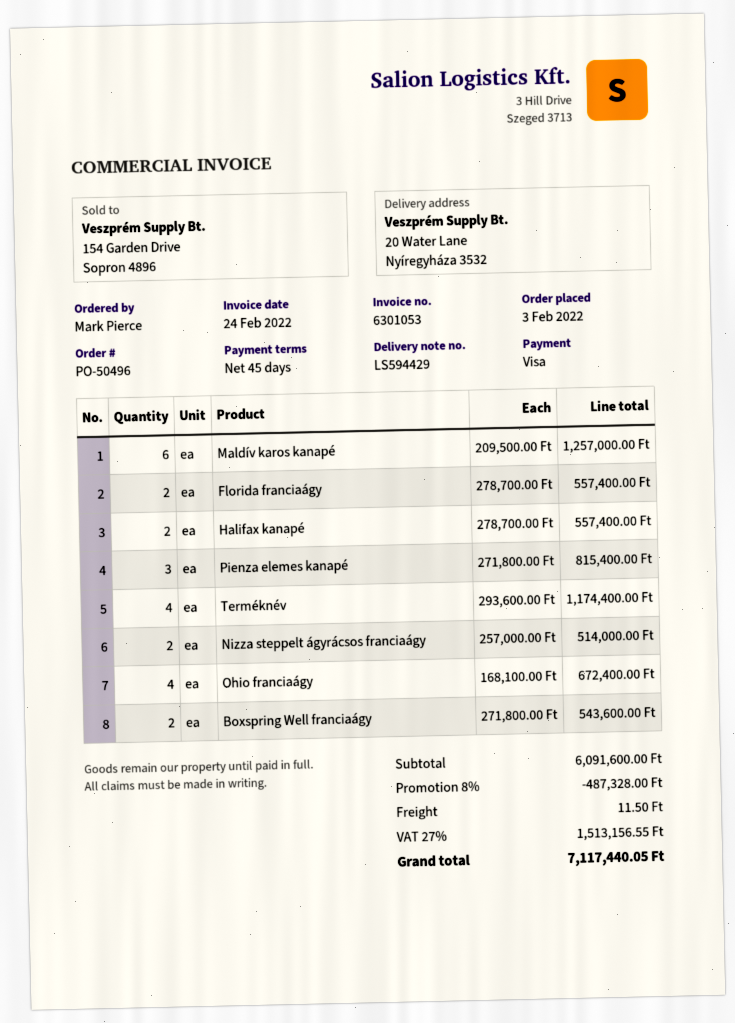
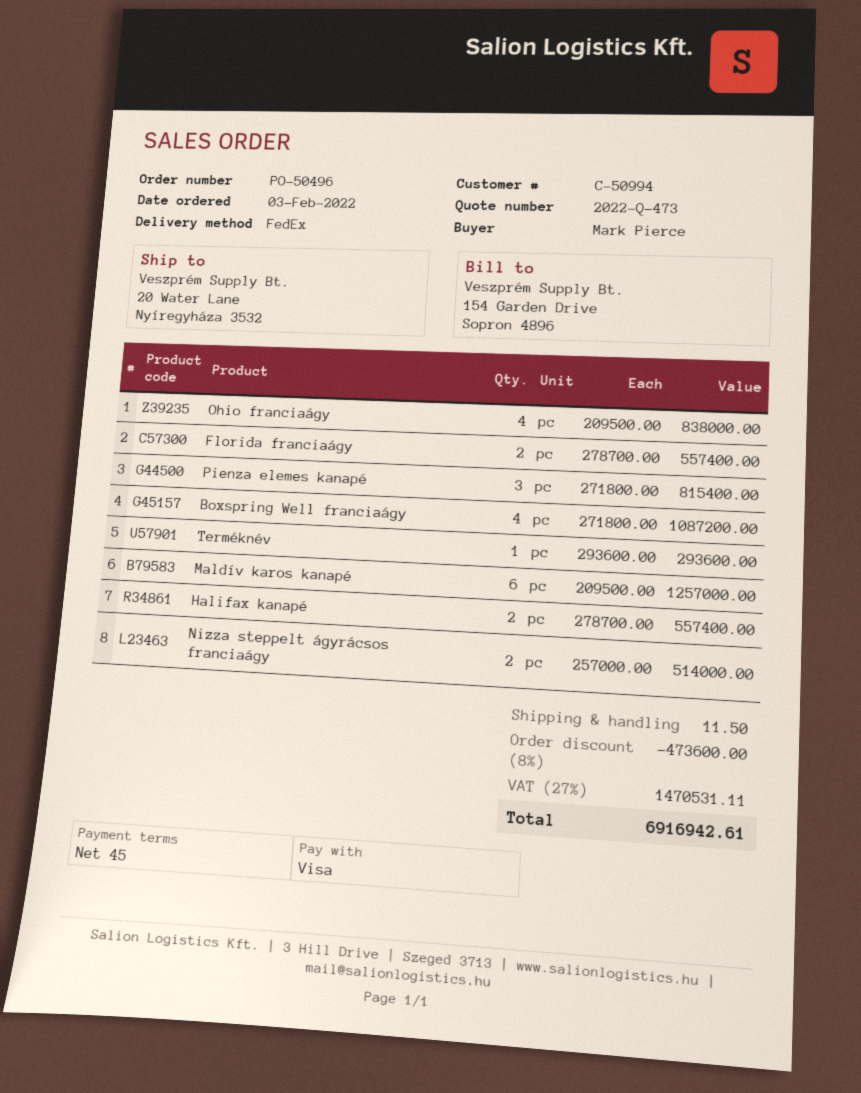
Terméknév: 4 x 293600.00 = 1174400.00 -> 1 x 293600.00 = 293600.00
Ohio franciaágy: 4 x 168100.00 = 672400.00 -> 4 x 209500.00 = 838000.00
Boxspring Well franciaágy: 2 x 271800.00 = 543600.00 -> 4 x 271800.00 = 1087200.00
discount: 8% = 487328.00 -> 8% = 473600.00
tax: 27% = 1513156.55 -> 27% = 1470531.11
total: 7117440.05 -> 6916942.61

